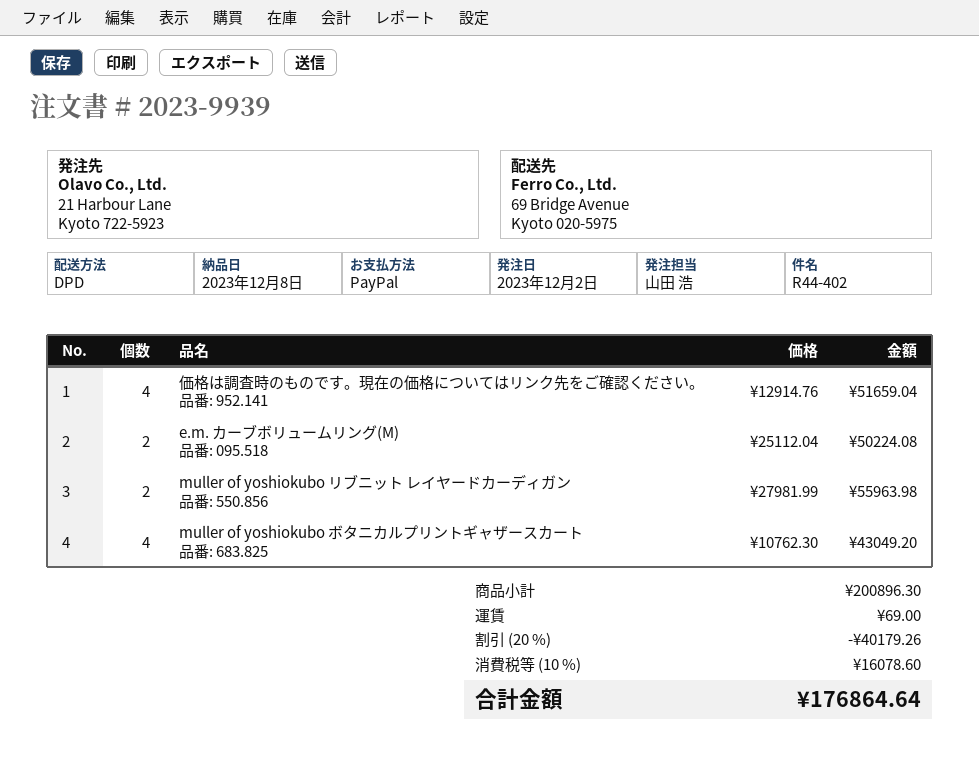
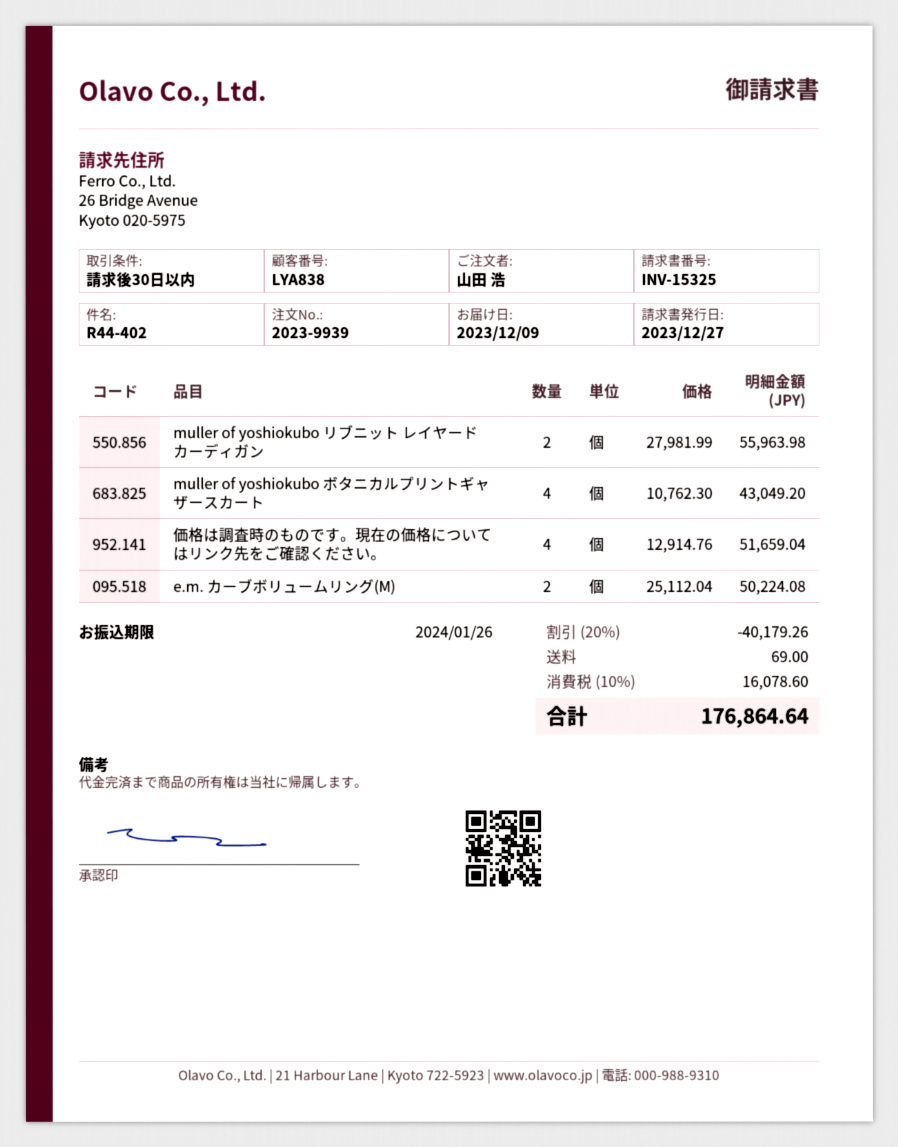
delivery date: 2023-12-08 -> 2023-12-09

